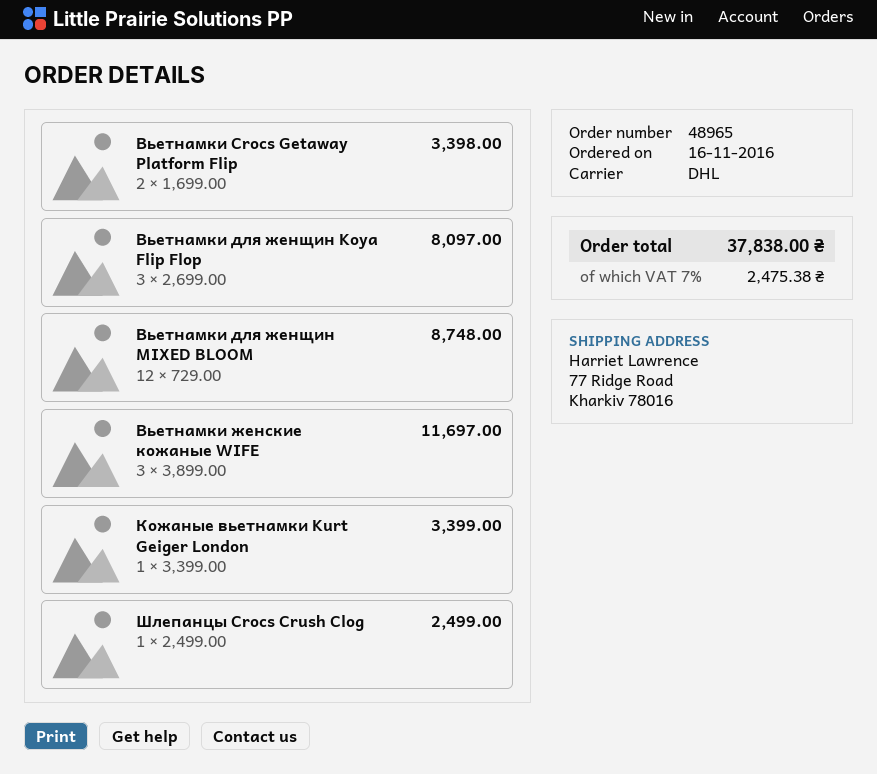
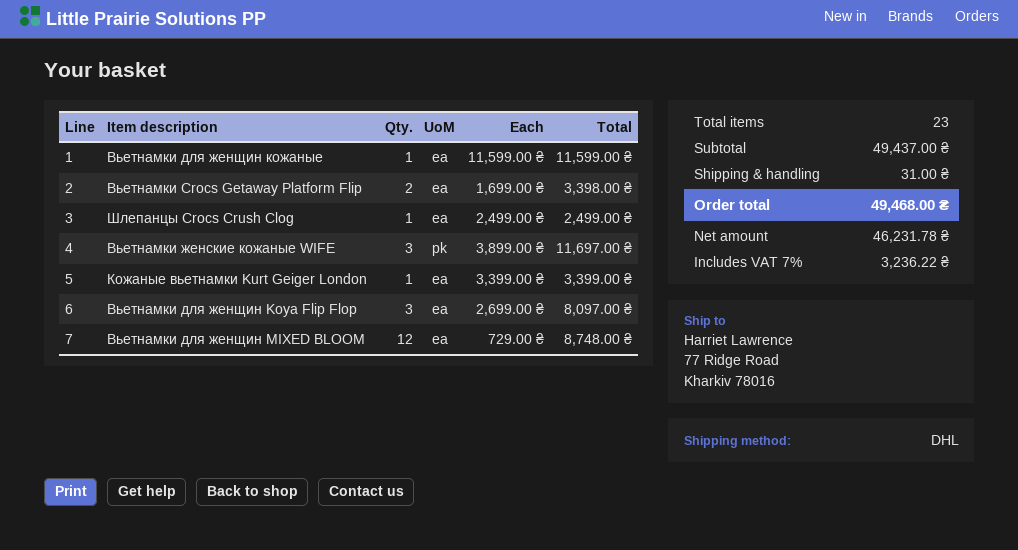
Вьетнамки для женщин кожаные: none -> 1 x 11599.00 = 11599.00
shipping: none -> 31.00
tax: 7% = 2475.38 -> 7% = 3236.22
total: 37838.00 -> 49468.00

